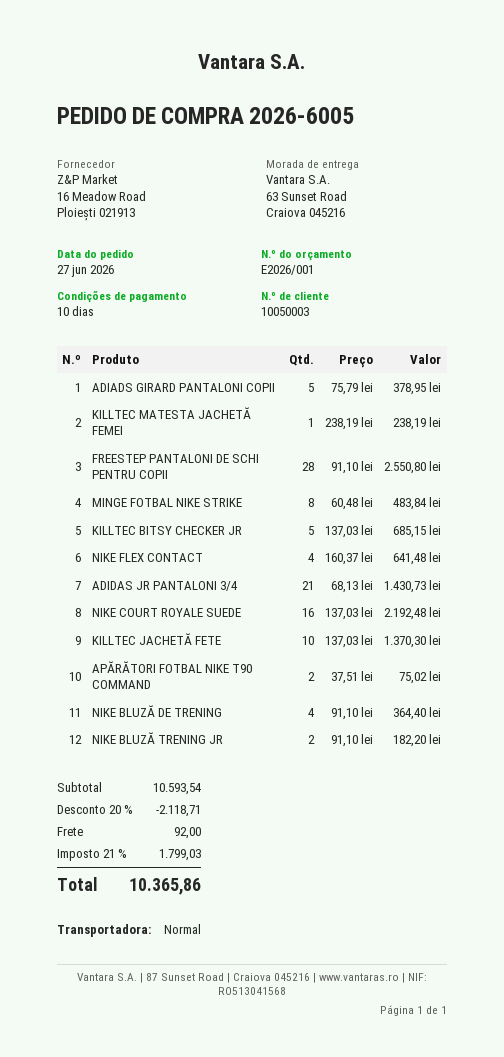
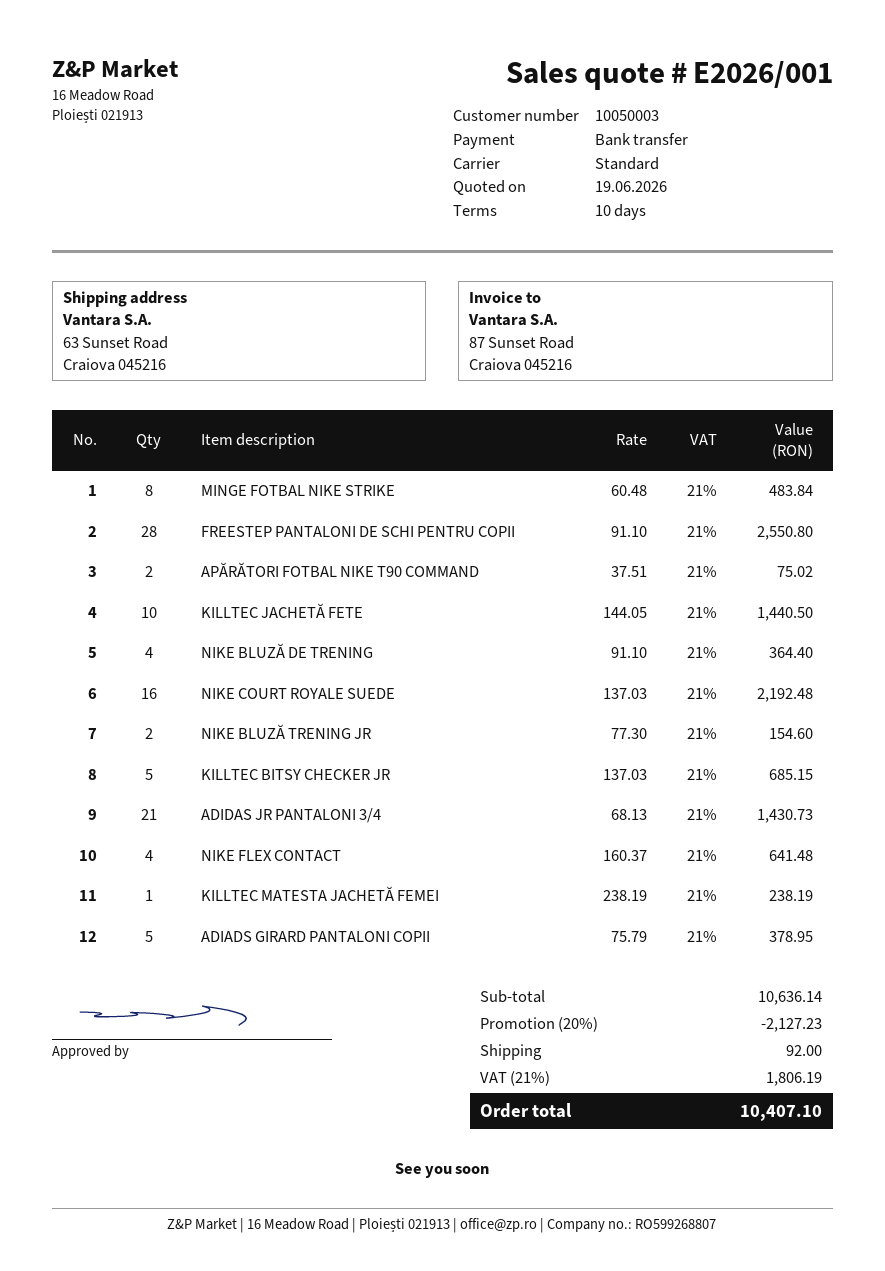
KILLTEC JACHETĂ FETE: 10 x 137.03 = 1370.30 -> 10 x 144.05 = 1440.50
NIKE BLUZĂ TRENING JR: 2 x 91.10 = 182.20 -> 2 x 77.30 = 154.60
subtotal: 10593.54 -> 10636.14
discount: 20% = 2118.71 -> 20% = 2127.23
tax: 21% = 1799.03 -> 21% = 1806.19
total: 10365.86 -> 10407.10

